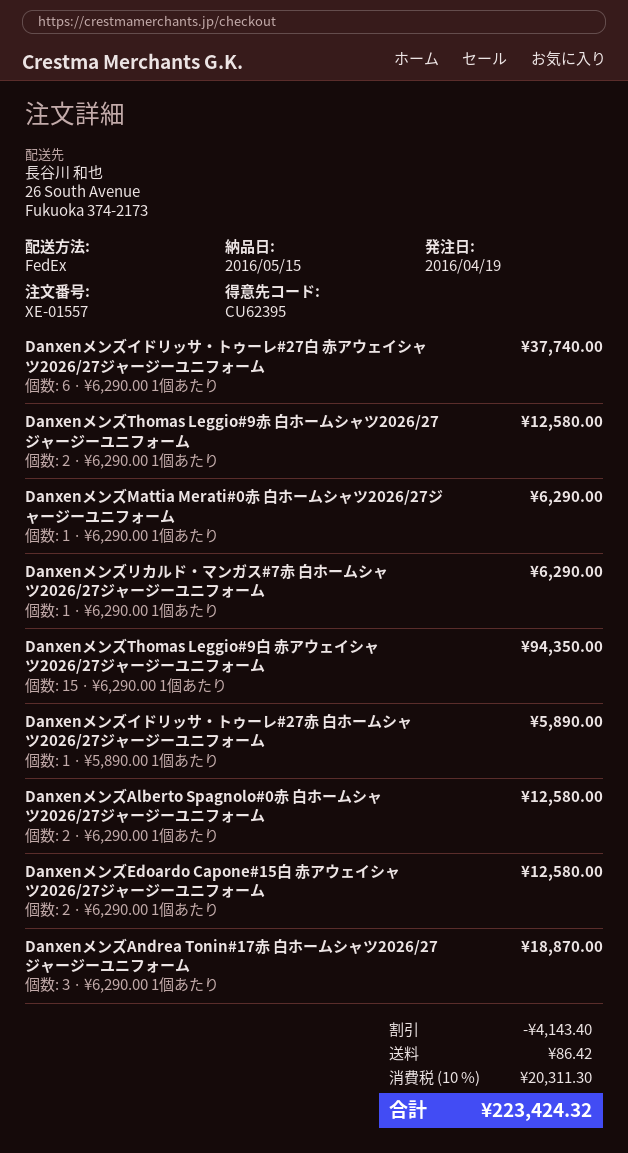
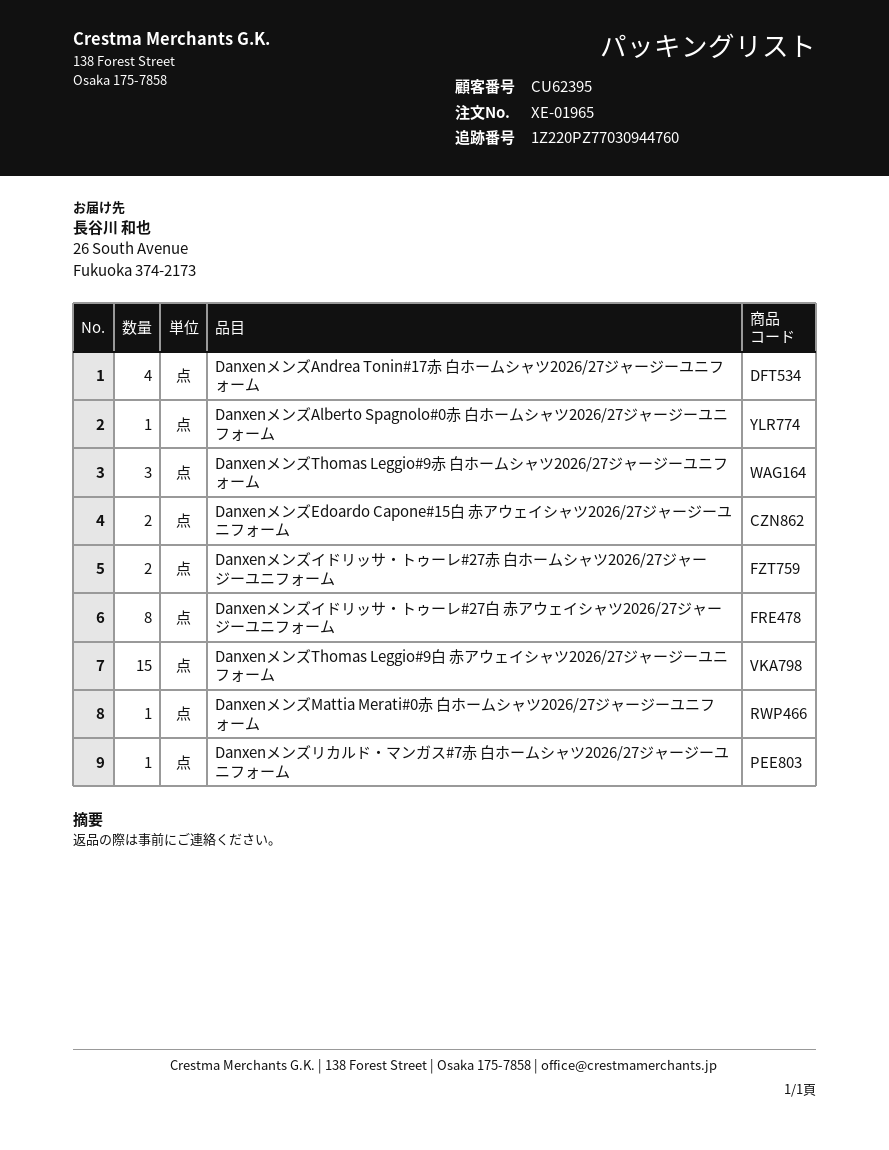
order number: XE-01557 -> XE-01965
Danxenメンズイドリッサ・トゥーレ#27白 赤アウェイシャツ2026/27ジャージーユニフォーム: 6 -> 8
DanxenメンズThomas Leggio#9赤 白ホームシャツ2026/27ジャージーユニフォーム: 2 -> 3
Danxenメンズイドリッサ・トゥーレ#27赤 白ホームシャツ2026/27ジャージーユニフォーム: 1 -> 2
DanxenメンズAlberto Spagnolo#0赤 白ホームシャツ2026/27ジャージーユニフォーム: 2 -> 1
DanxenメンズAndrea Tonin#17赤 白ホームシャツ2026/27ジャージーユニフォーム: 3 -> 4

